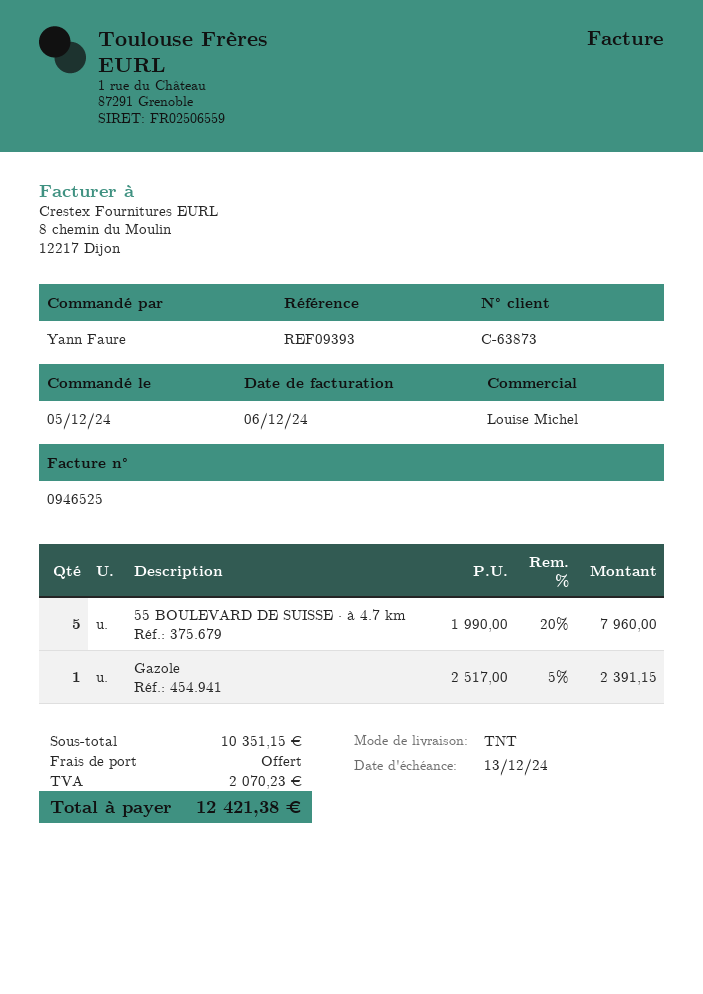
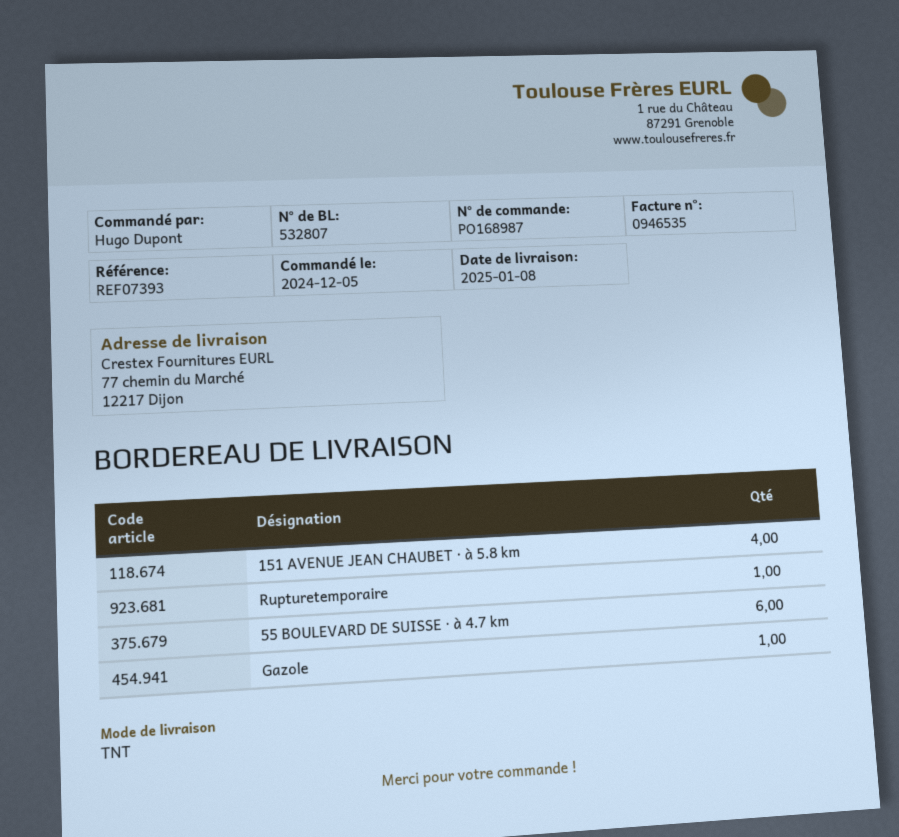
invoice number: 0946525 -> 0946535
reference: REF09393 -> REF07393
ordered by: Yann Faure -> Hugo Dupont
55 BOULEVARD DE SUISSE · à 4.7 km: 5 -> 6
151 AVENUE JEAN CHAUBET · à 5.8 km: none -> 4
Rupturetemporaire: none -> 1

